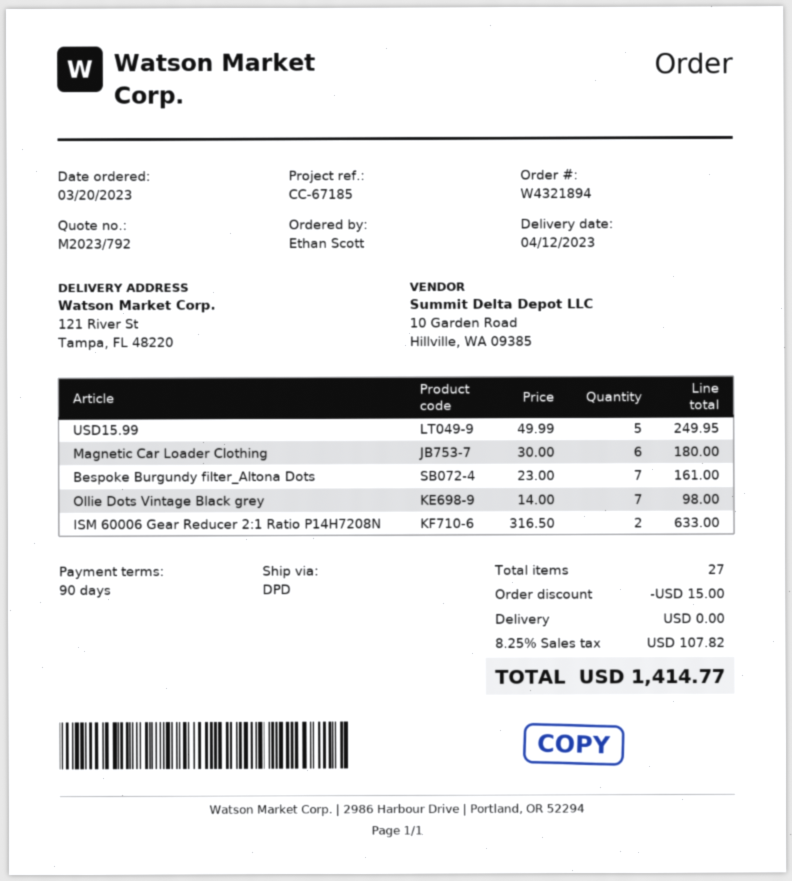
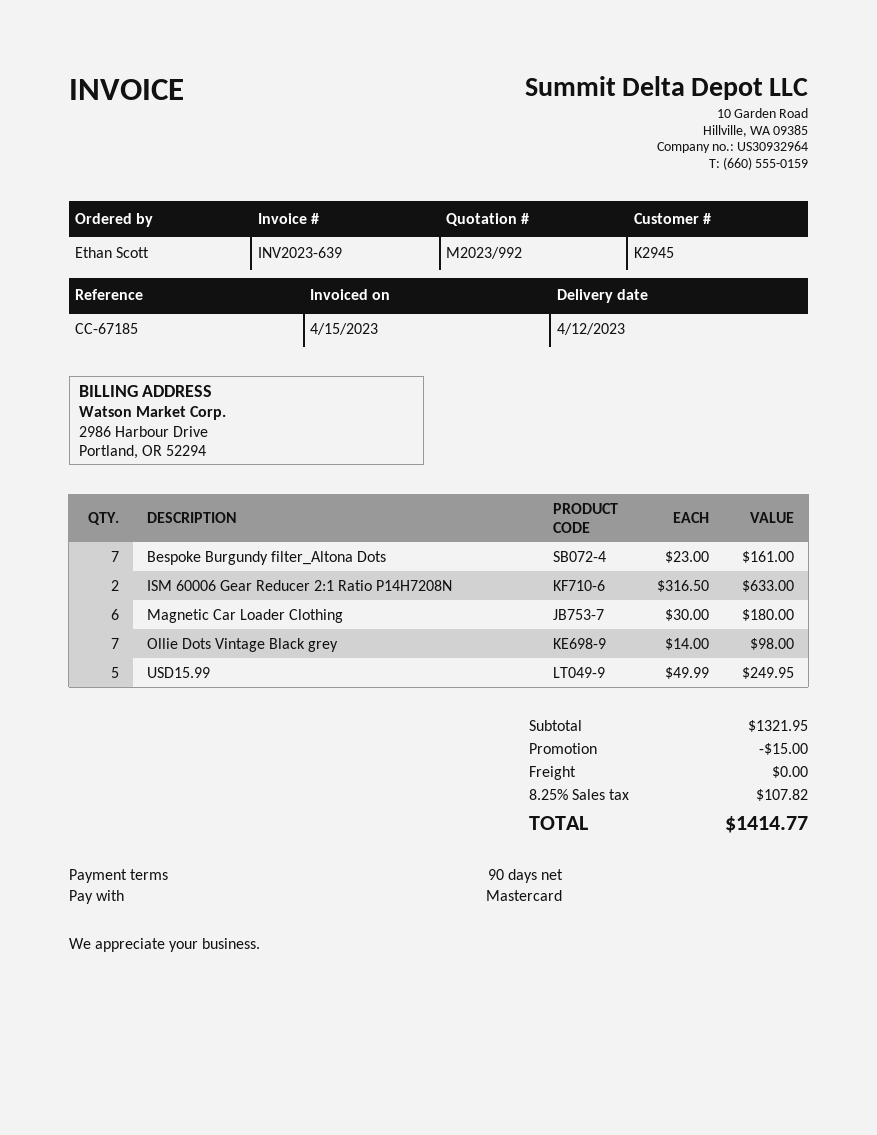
quote number: M2023/792 -> M2023/992

